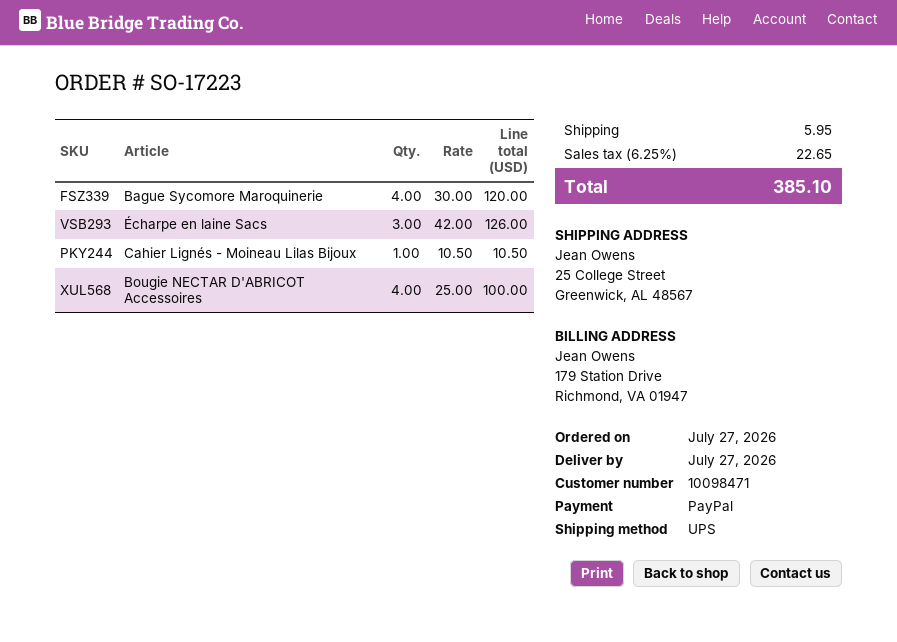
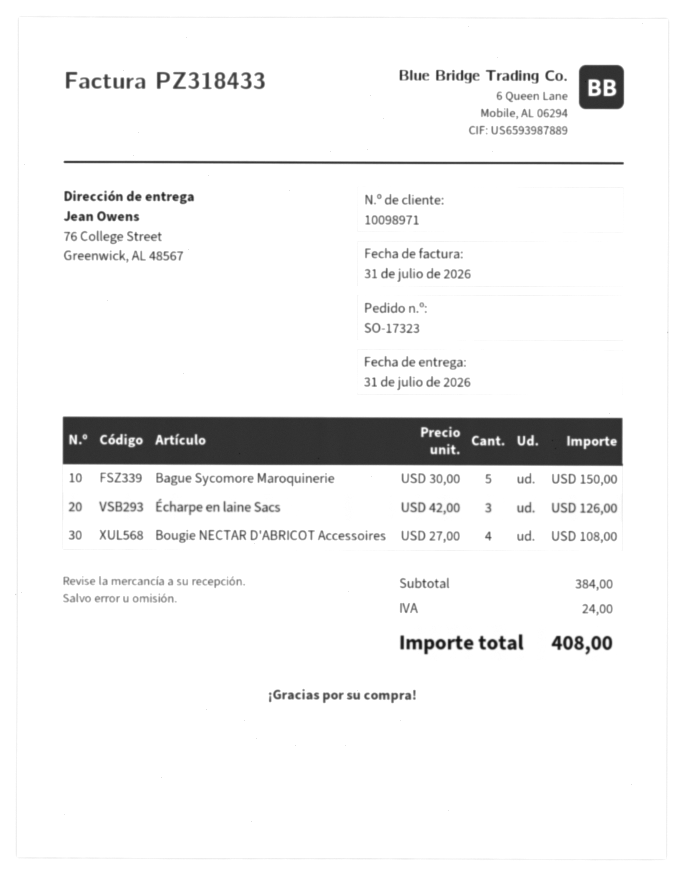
order number: SO-17223 -> SO-17323
delivery date: 2026-07-27 -> 2026-07-31
customer number: 10098471 -> 10098971
ship to: 25 College Street, Greenwick, AL 48567 -> 76 College Street, Greenwick, AL 48567
Bague Sycomore Maroquinerie: 4 x 30.00 = 120.00 -> 5 x 30.00 = 150.00
Cahier Lignés - Moineau Lilas Bijoux: 1 x 10.50 = 10.50 -> none
Bougie NECTAR D'ABRICOT Accessoires: 4 x 25.00 = 100.00 -> 4 x 27.00 = 108.00
shipping: 5.95 -> none
tax: 22.65 -> 24.00
total: 385.10 -> 408.00

